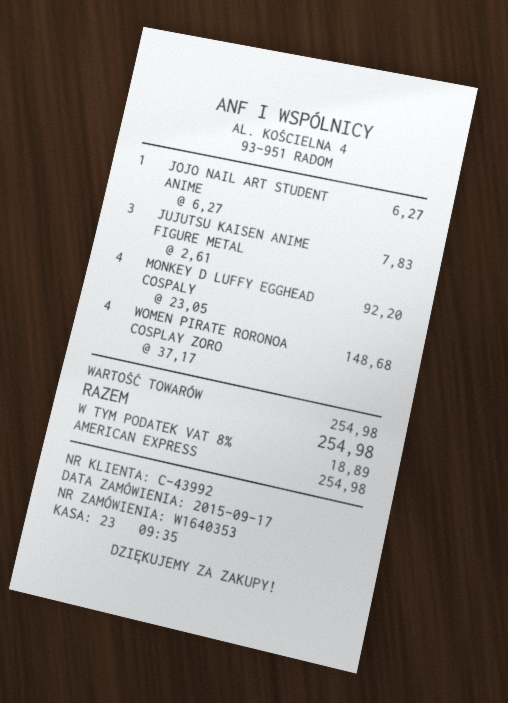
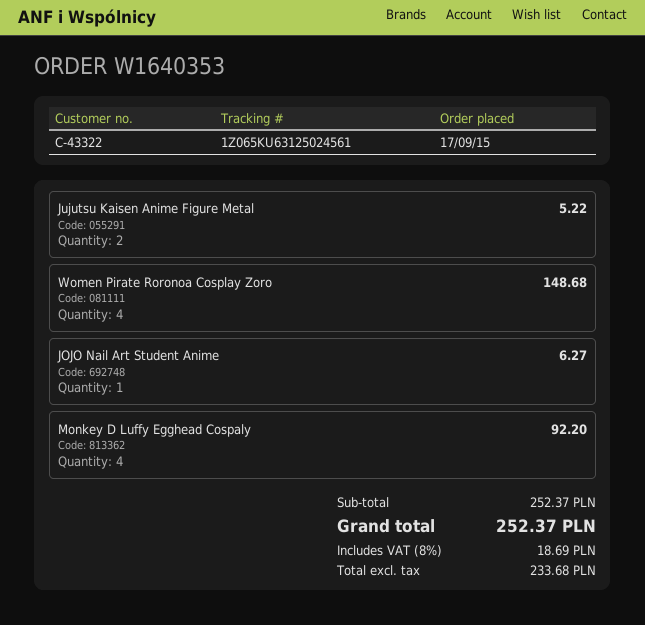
customer number: C-43992 -> C-43322
JUJUTSU KAISEN ANIME FIGURE METAL: 3 for 7.83 -> 2 for 5.22
subtotal: 254.98 -> 252.37
tax: 8% = 18.89 -> 8% = 18.69
total: 254.98 -> 252.37

